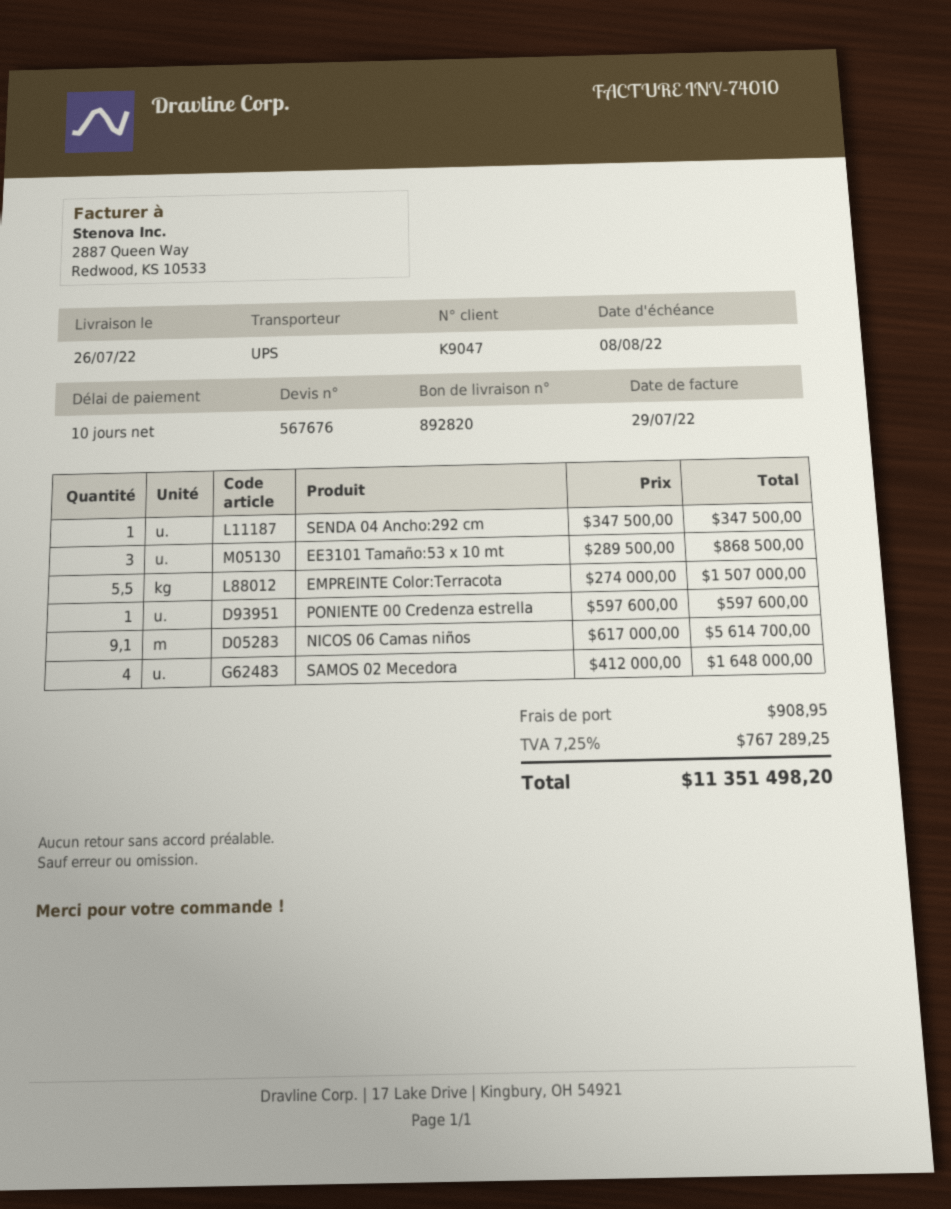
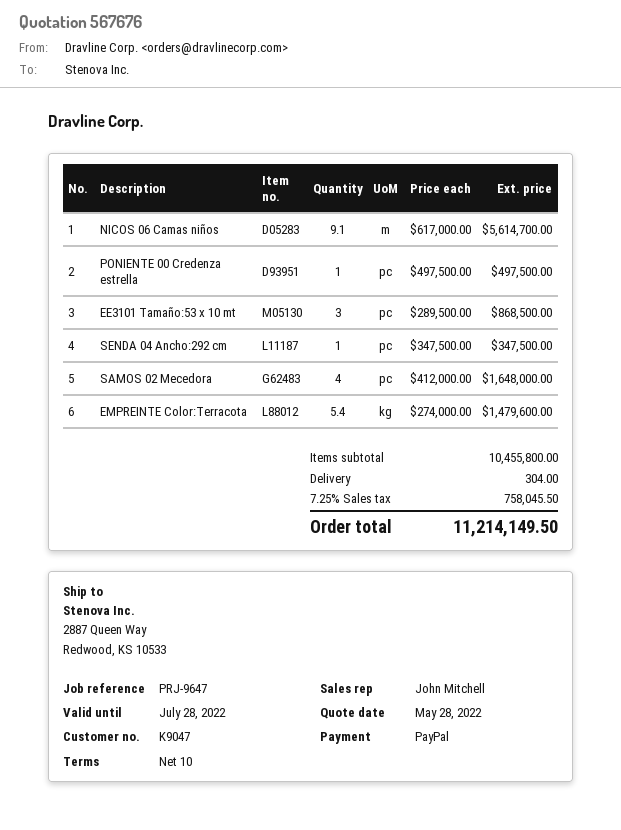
EMPREINTE Color:Terracota: 5.5 x 274000.00 = 1507000.00 -> 5.4 x 274000.00 = 1479600.00
PONIENTE 00 Credenza estrella: 1 x 597600.00 = 597600.00 -> 1 x 497500.00 = 497500.00
shipping: 908.95 -> 304.00
tax: 7.25% = 767289.25 -> 7.25% = 758045.50
total: 11351498.20 -> 11214149.50

